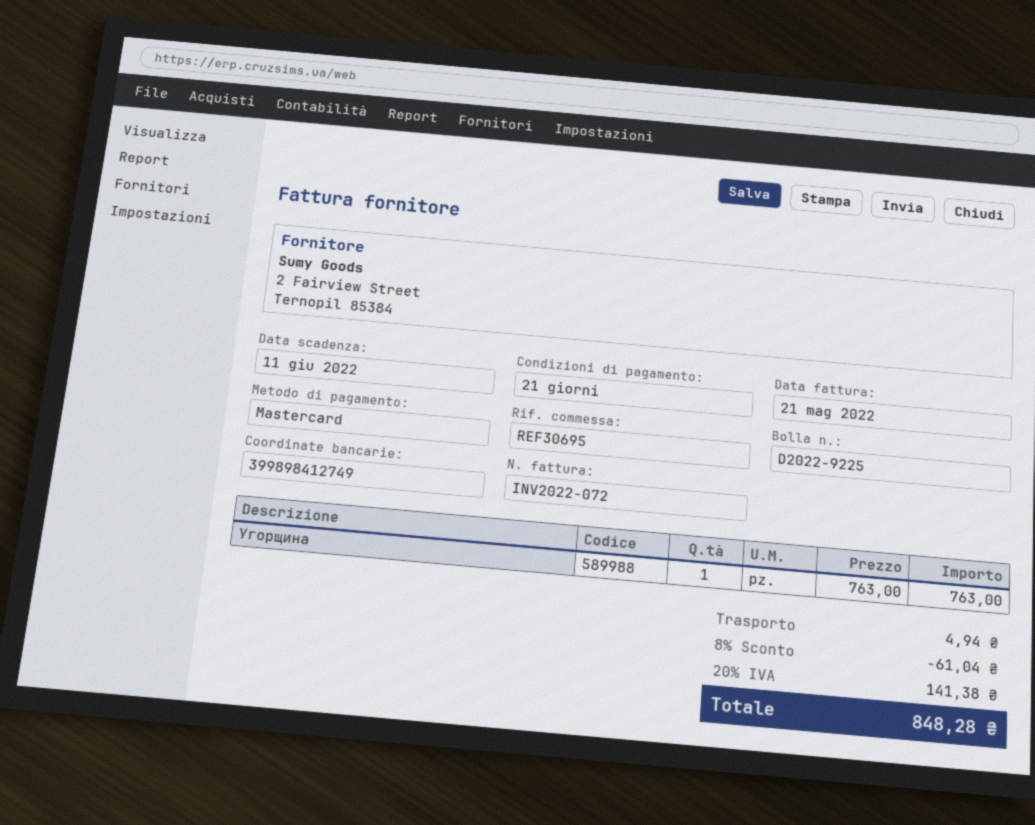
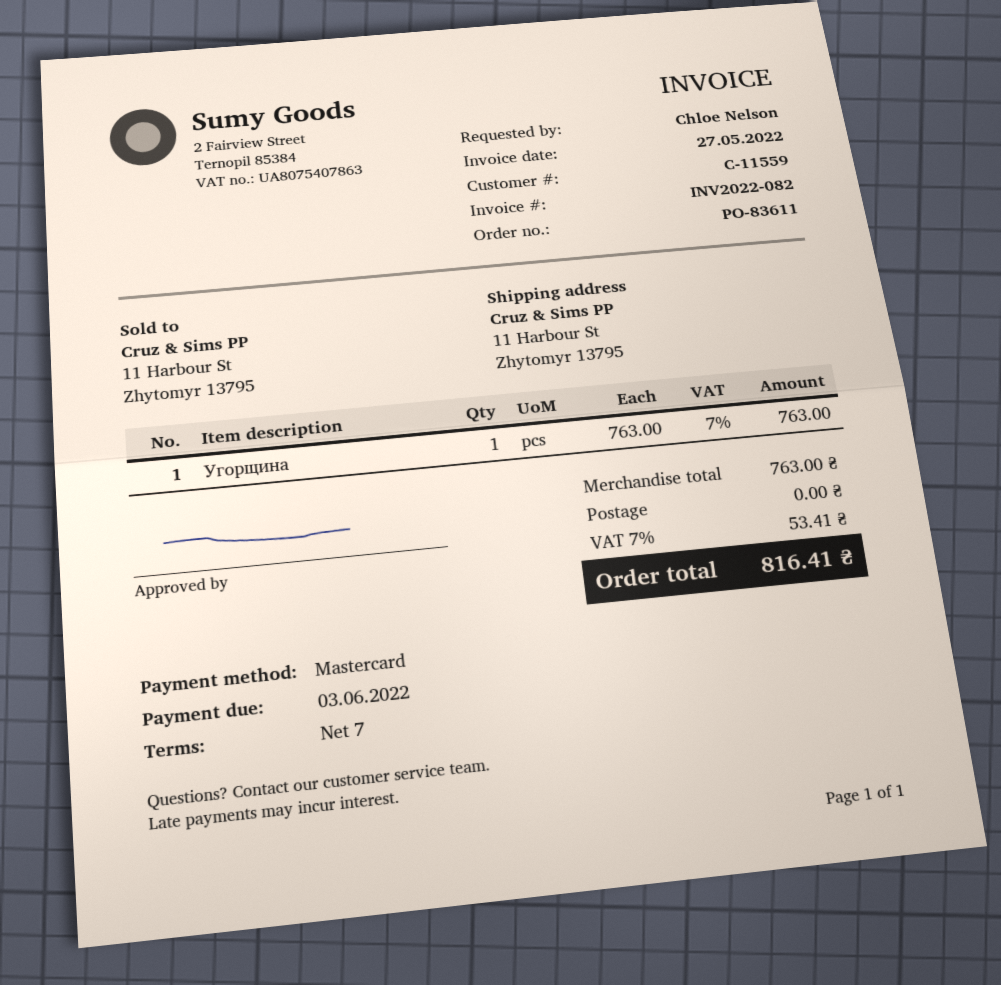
invoice number: INV2022-072 -> INV2022-082
invoice date: 2022-05-21 -> 2022-05-27
payment terms: 21 days -> 7 days
due date: 2022-06-11 -> 2022-06-03
discount: 8% = 61.04 -> none
shipping: 4.94 -> 0.00
tax: 20% = 141.38 -> 7% = 53.41
total: 848.28 -> 816.41

